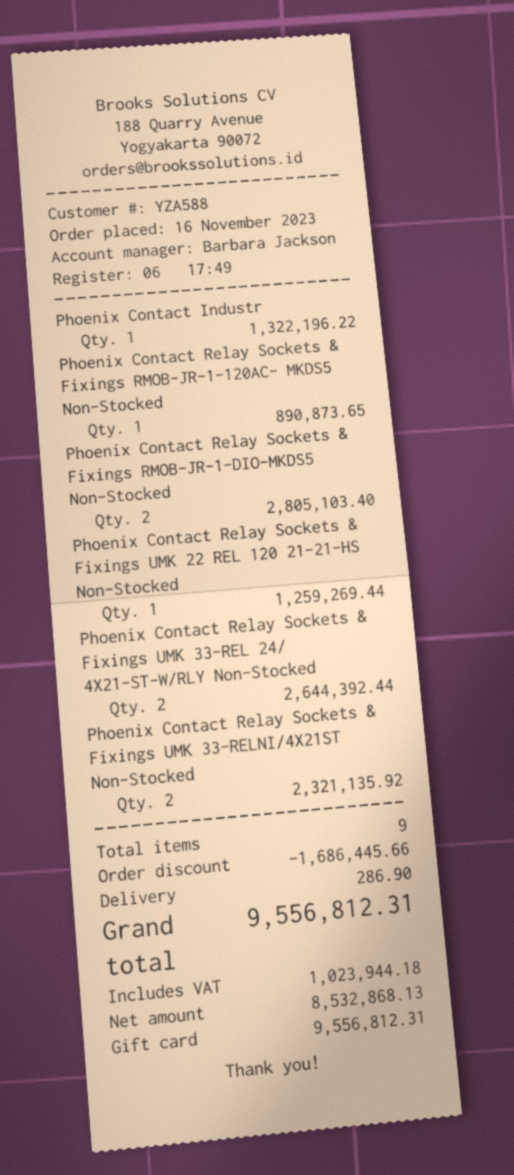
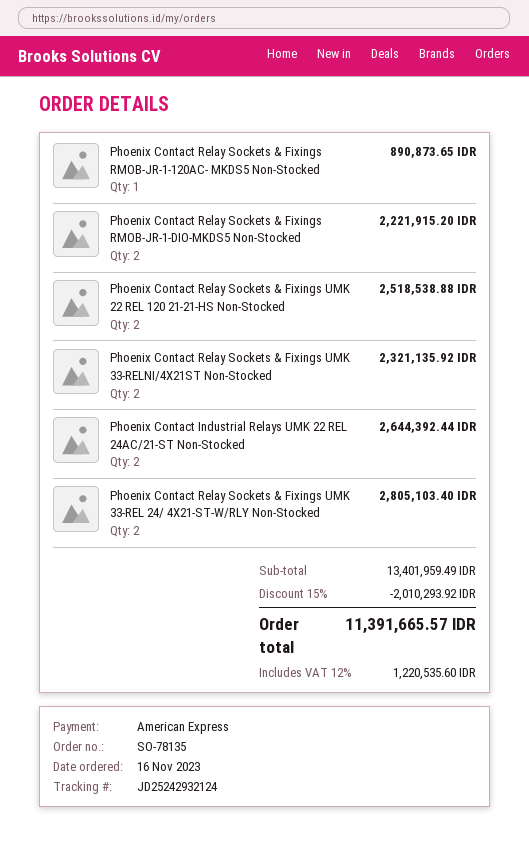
payment method: gift card -> American Express
Phoenix Contact Industr: 1 for 1322196.22 -> 2 for 2644392.44
Phoenix Contact Relay Sockets & Fixings RMOB-JR-1-DIO-MKDS5 Non-Stocked: 2 for 2805103.40 -> 2 for 2221915.20
Phoenix Contact Relay Sockets & Fixings UMK 22 REL 120 21-21-HS Non-Stocked: 1 for 1259269.44 -> 2 for 2518538.88
Phoenix Contact Relay Sockets & Fixings UMK 33-REL 24/ 4X21-ST-W/RLY Non-Stocked: 2 for 2644392.44 -> 2 for 2805103.40
discount: 1686445.66 -> 2010293.92
shipping: 286.90 -> none
tax: 1023944.18 -> 1220535.60
total: 9556812.31 -> 11391665.57

